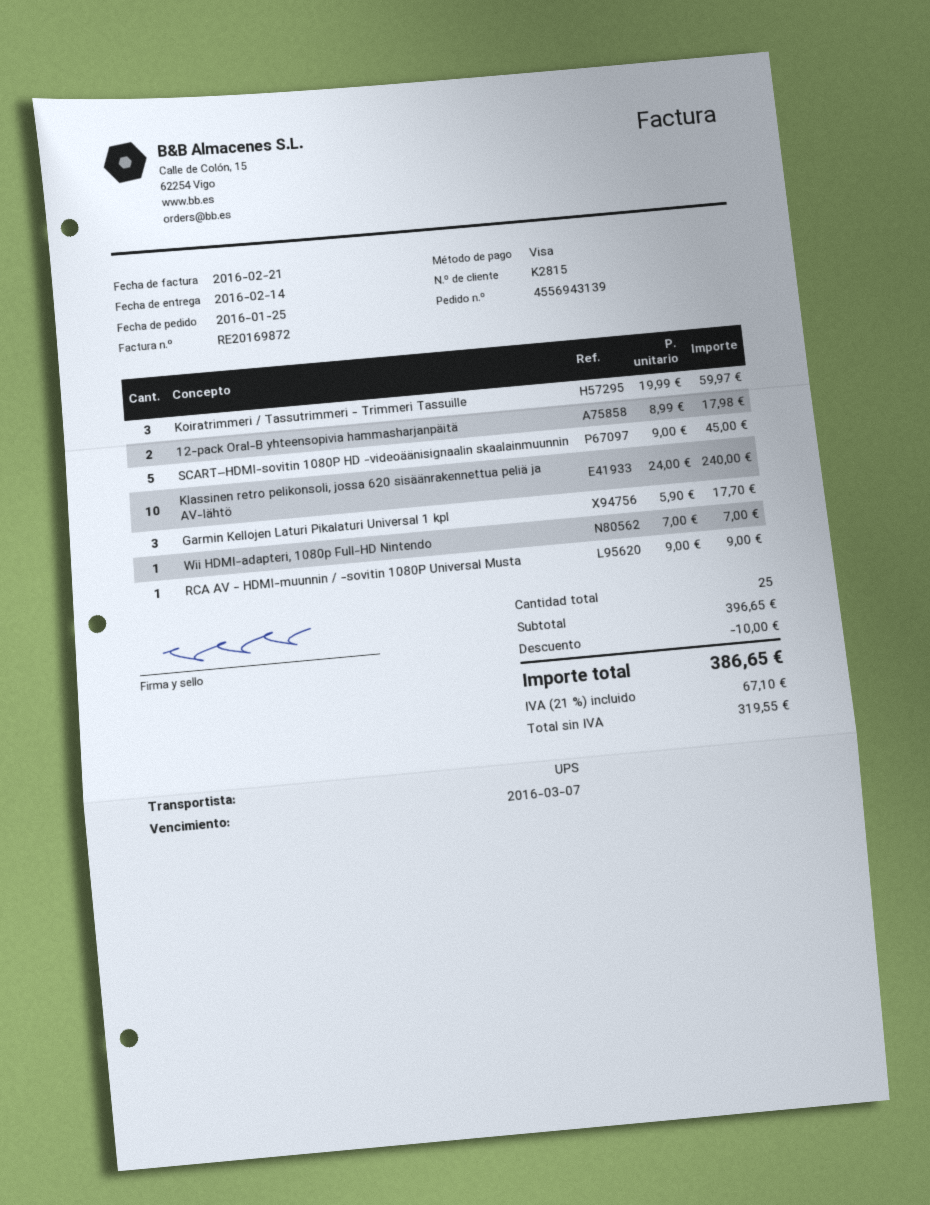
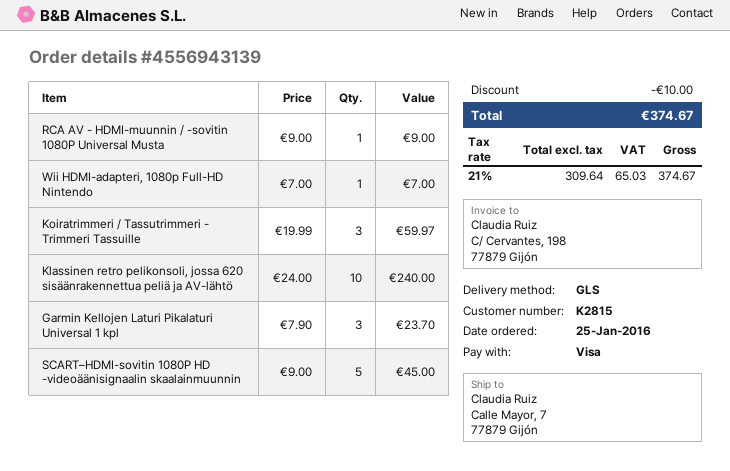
shipping method: UPS -> GLS
12-pack Oral-B yhteensopivia hammasharjanpäitä: 2 x 8.99 = 17.98 -> none
Garmin Kellojen Laturi Pikalaturi Universal 1 kpl: 3 x 5.90 = 17.70 -> 3 x 7.90 = 23.70
net: 319.55 -> 309.64
tax: 21% = 67.10 -> 21% = 65.03
total: 386.65 -> 374.67

